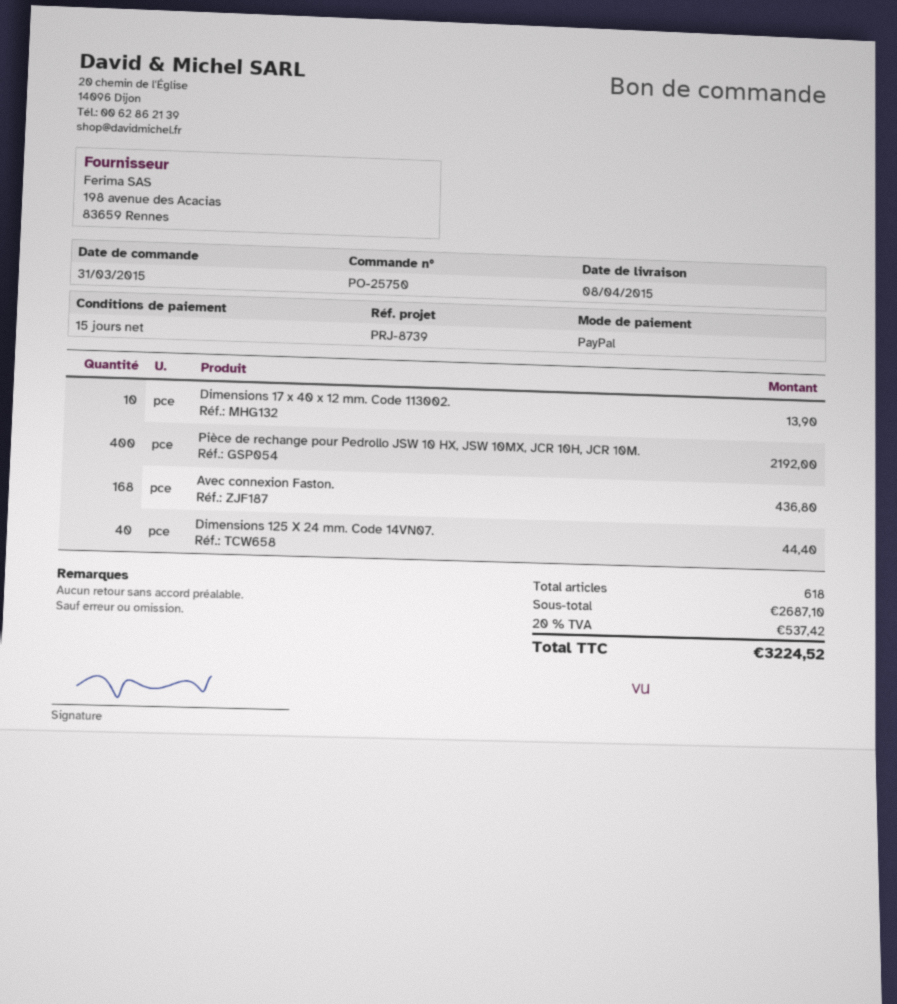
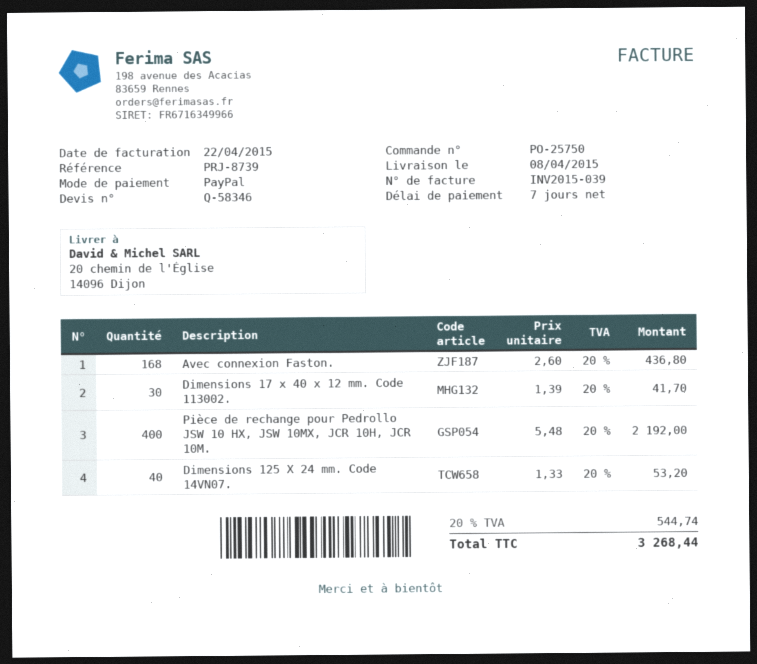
payment terms: 15 days -> 7 days
Dimensions 17 x 40 x 12 mm. Code 113002.: 10 for 13.90 -> 30 for 41.70
Dimensions 125 X 24 mm. Code 14VN07.: 40 for 44.40 -> 40 for 53.20
tax: 20% = 537.42 -> 20% = 544.74
total: 3224.52 -> 3268.44

